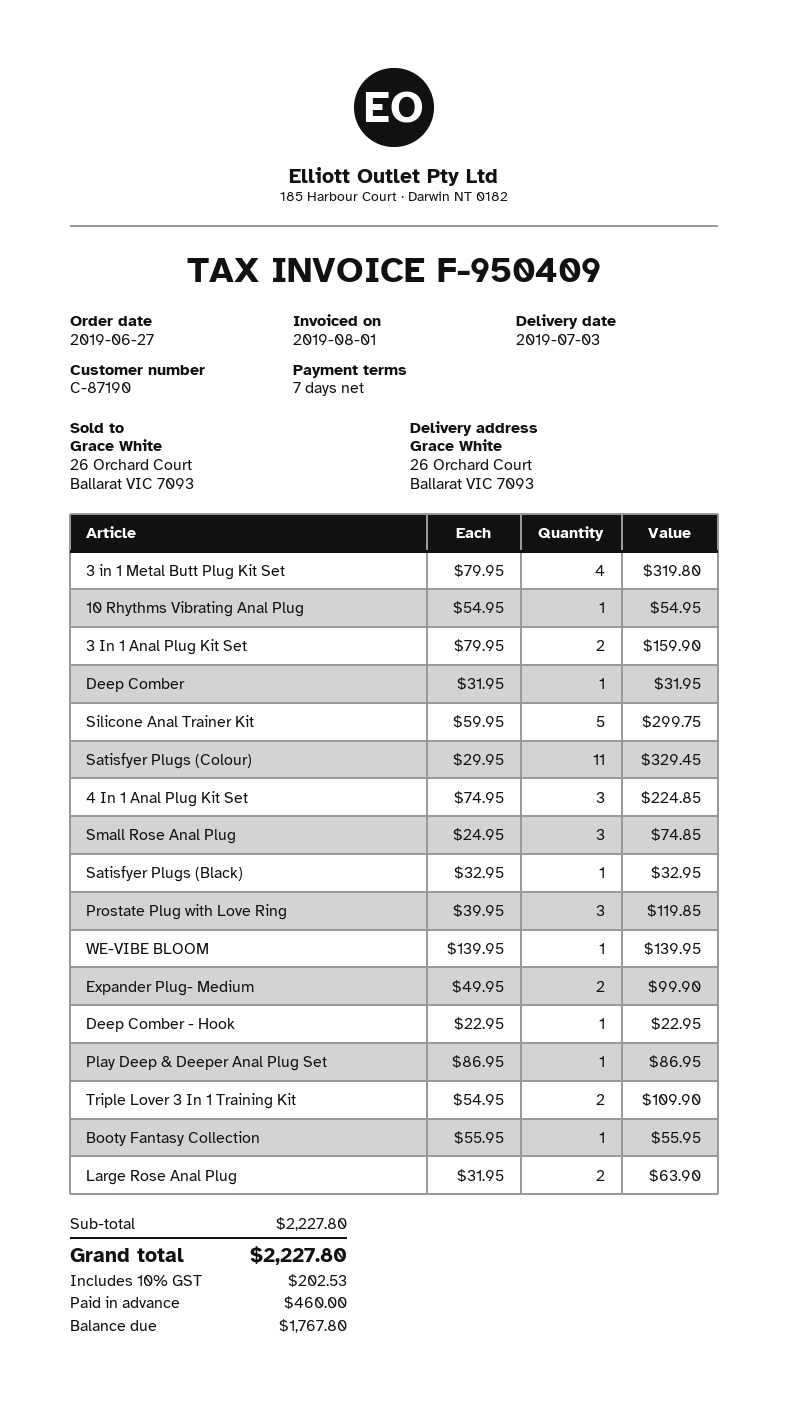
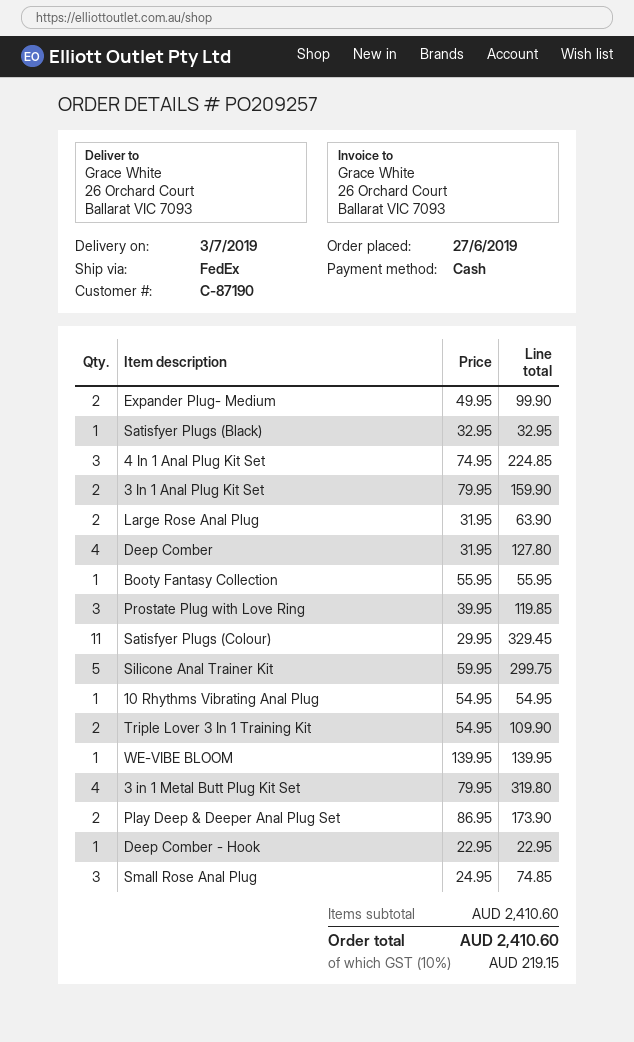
Deep Comber: 1 x 31.95 = 31.95 -> 4 x 31.95 = 127.80
Play Deep & Deeper Anal Plug Set: 1 x 86.95 = 86.95 -> 2 x 86.95 = 173.90
subtotal: 2227.80 -> 2410.60
tax: 10% = 202.53 -> 10% = 219.15
total: 2227.80 -> 2410.60

